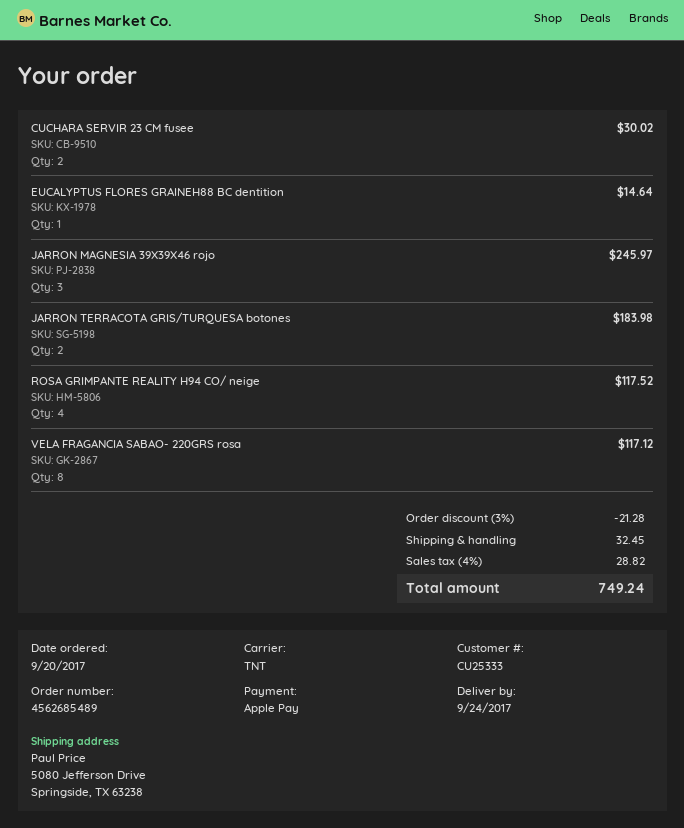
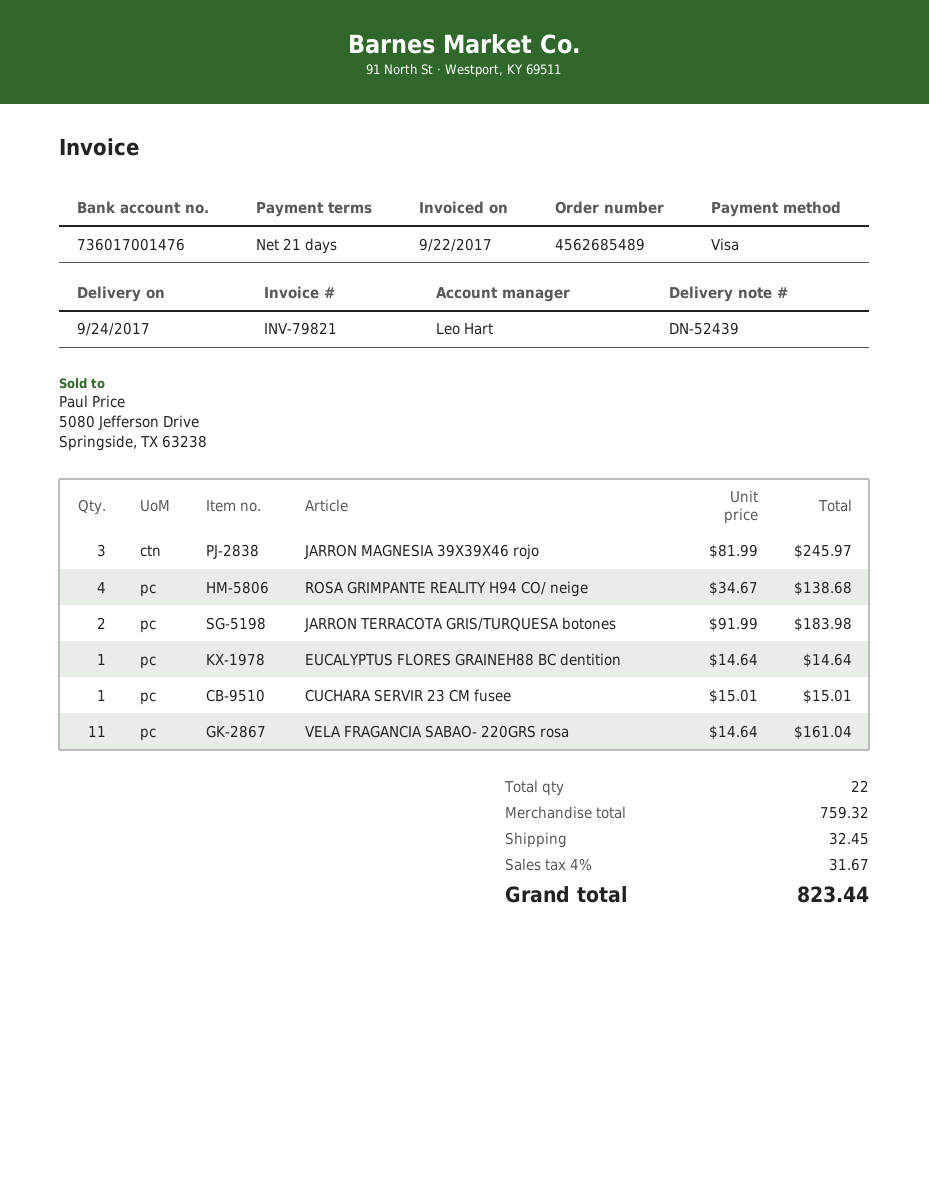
payment method: Apple Pay -> Visa
CUCHARA SERVIR 23 CM fusee: 2 for 30.02 -> 1 for 15.01
ROSA GRIMPANTE REALITY H94 CO/ neige: 4 for 117.52 -> 4 for 138.68
VELA FRAGANCIA SABAO- 220GRS rosa: 8 for 117.12 -> 11 for 161.04
discount: 3% = 21.28 -> none
tax: 4% = 28.82 -> 4% = 31.67
total: 749.24 -> 823.44

